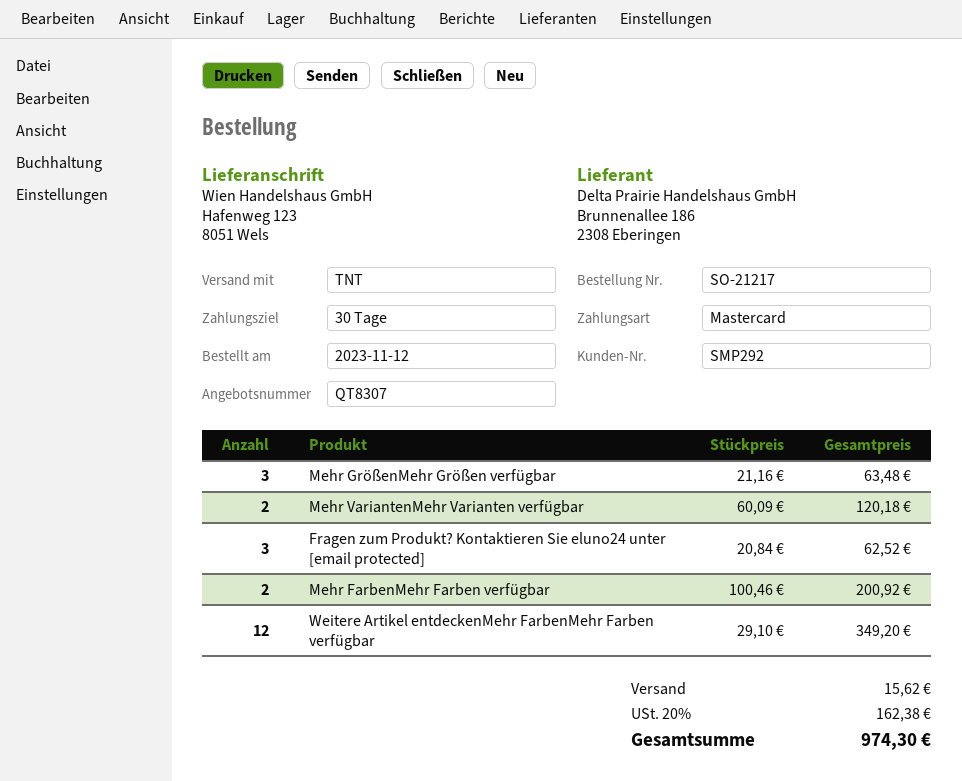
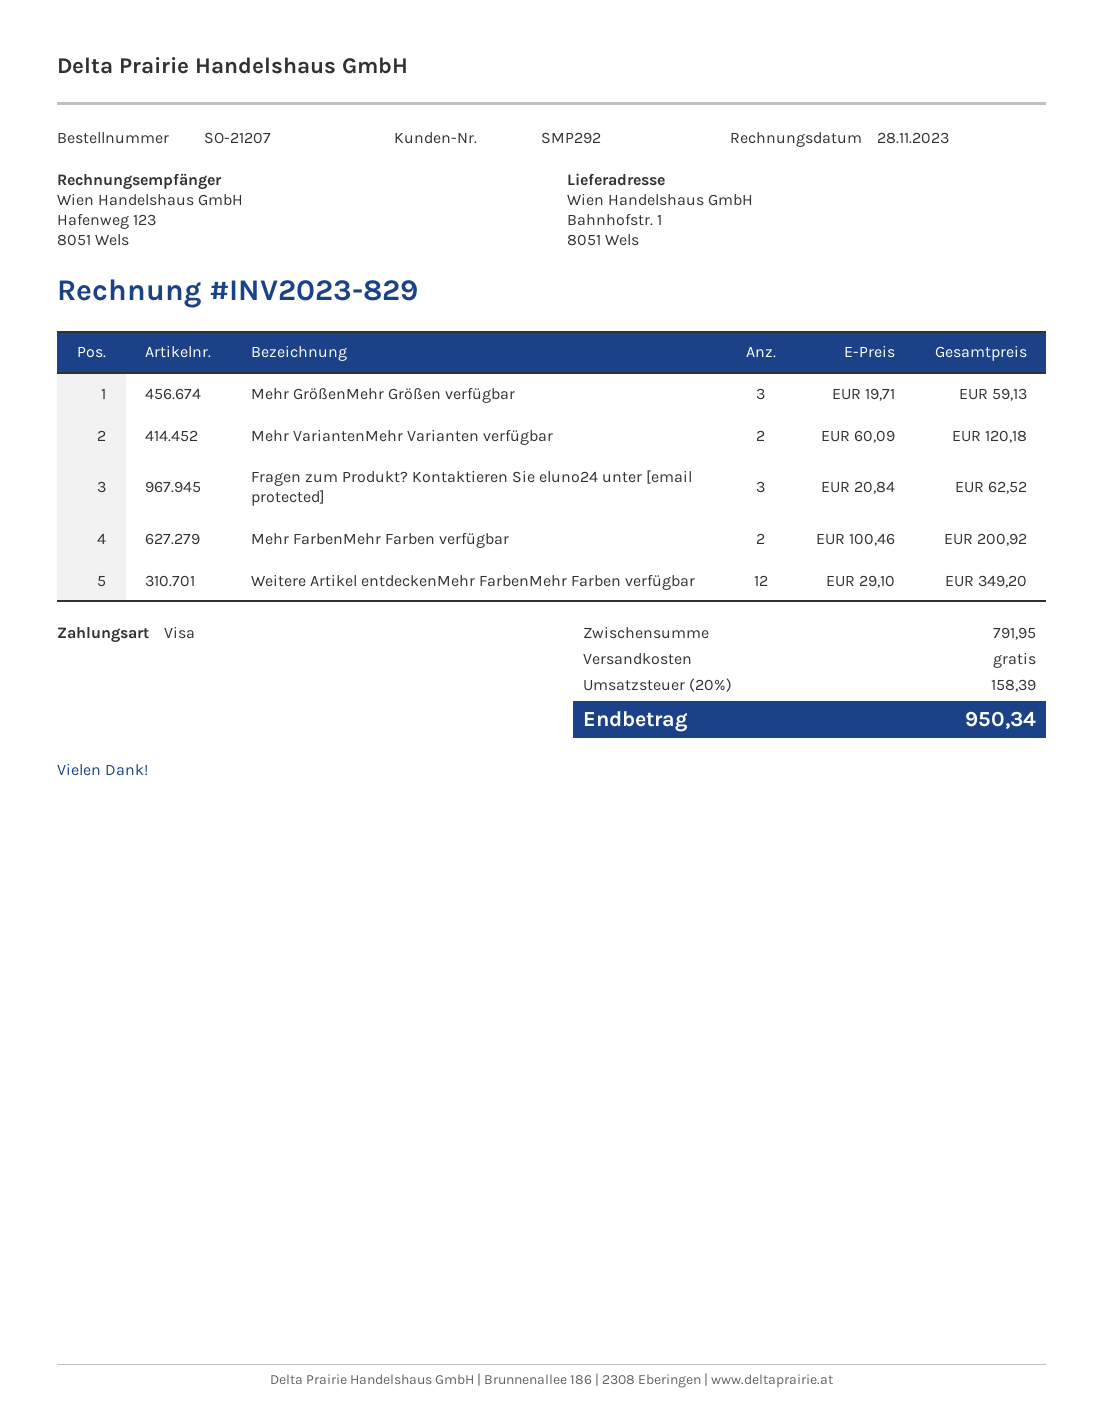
order number: SO-21217 -> SO-21207
payment method: Mastercard -> Visa
ship to: Hafenweg 123, 8051 Wels -> Bahnhofstr. 1, 8051 Wels
Mehr GrößenMehr Größen verfügbar: 3 x 21.16 = 63.48 -> 3 x 19.71 = 59.13
shipping: 15.62 -> 0.00
tax: 20% = 162.38 -> 20% = 158.39
total: 974.30 -> 950.34

